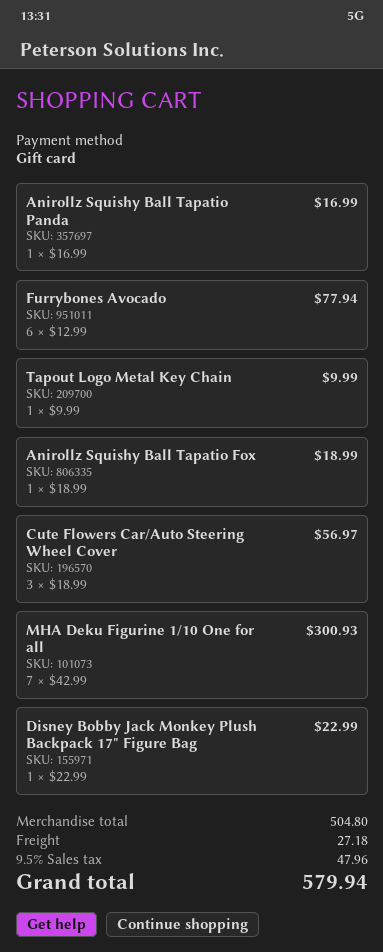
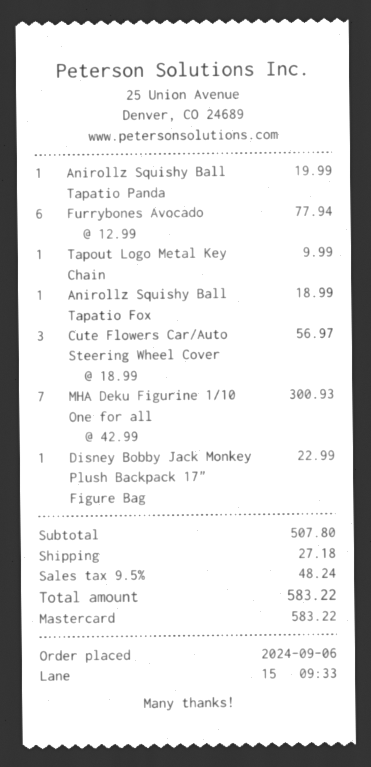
payment method: gift card -> Mastercard
Anirollz Squishy Ball Tapatio Panda: 1 x 16.99 = 16.99 -> 1 x 19.99 = 19.99
subtotal: 504.80 -> 507.80
tax: 9.5% = 47.96 -> 9.5% = 48.24
total: 579.94 -> 583.22

